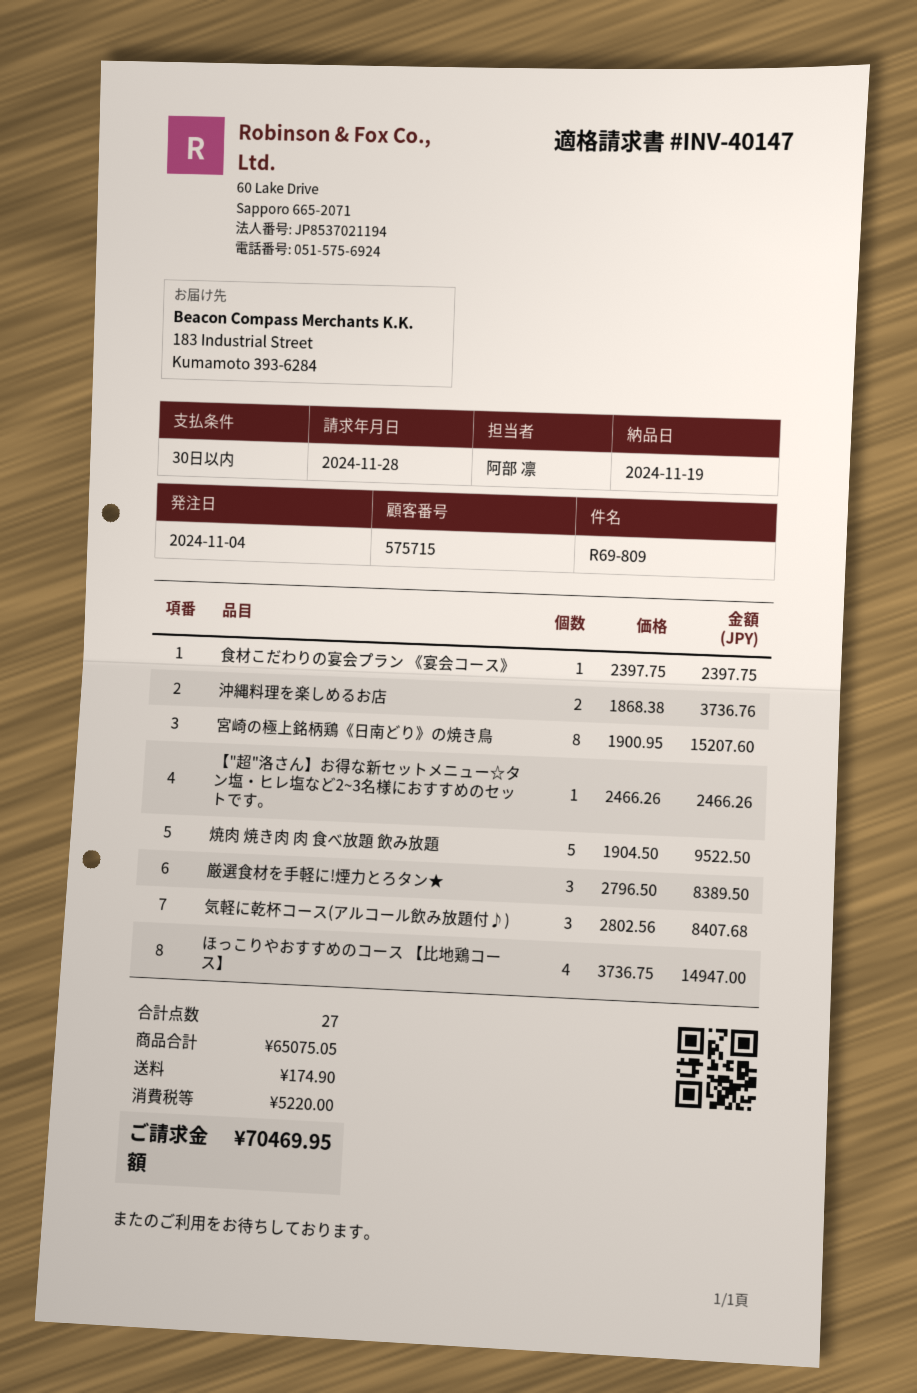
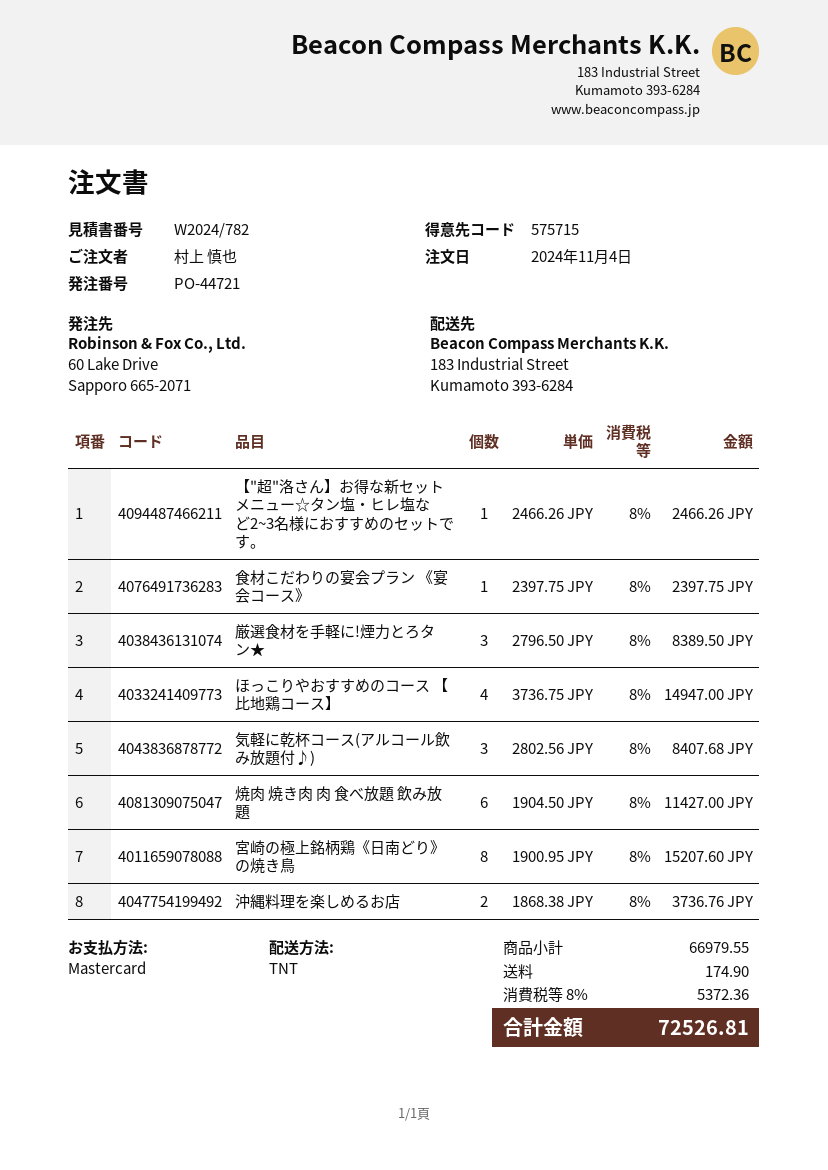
焼肉 焼き肉 肉 食べ放題 飲み放題: 5 x 1904.50 = 9522.50 -> 6 x 1904.50 = 11427.00
subtotal: 65075.05 -> 66979.55
tax: 5220.00 -> 5372.36
total: 70469.95 -> 72526.81

